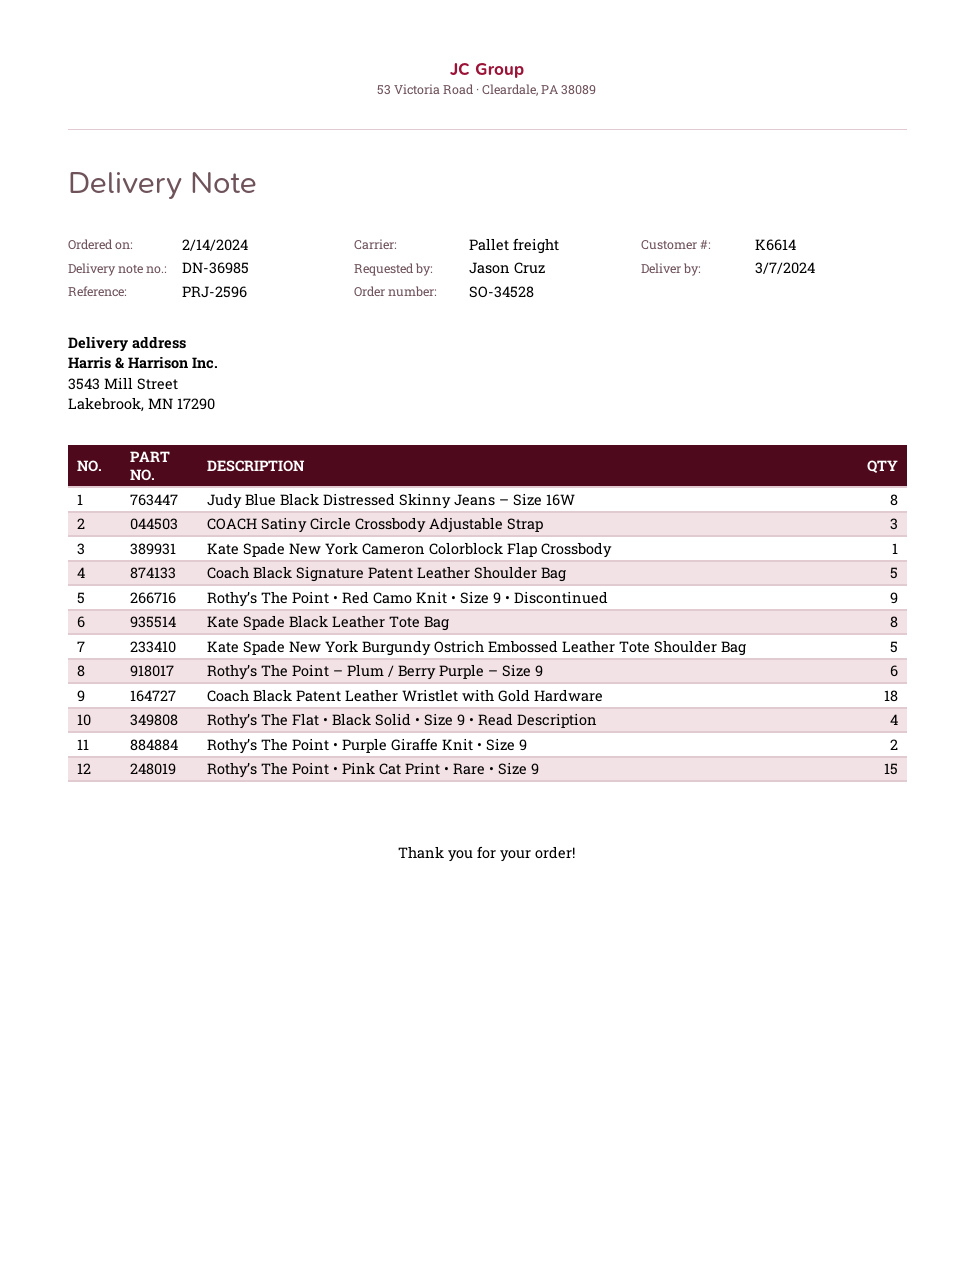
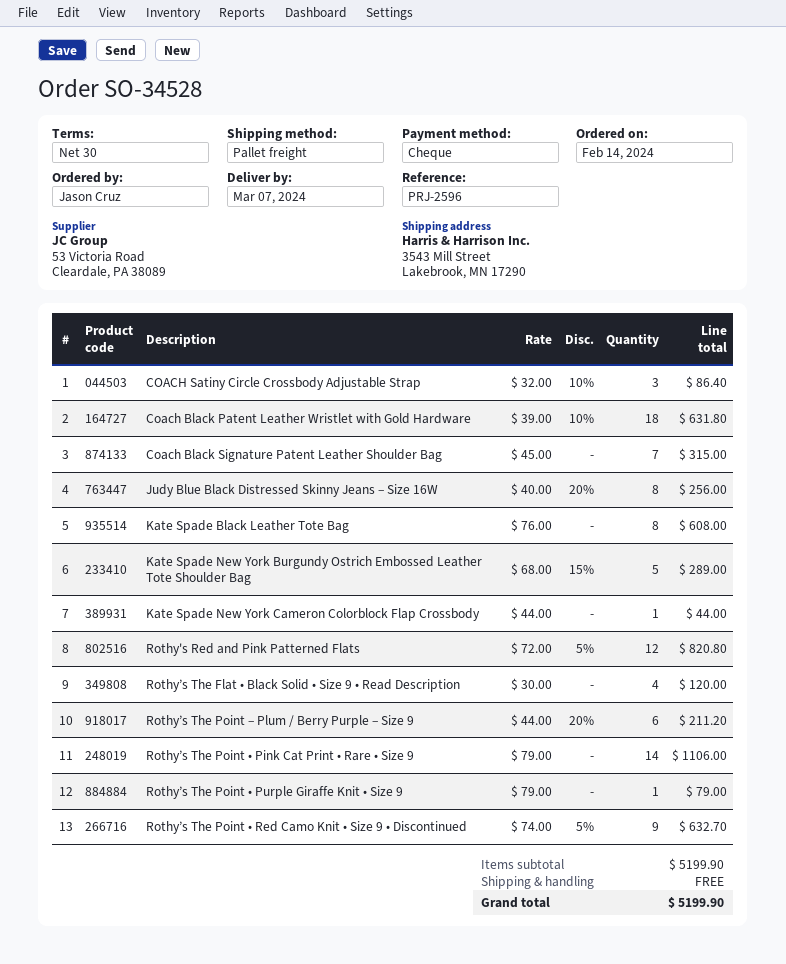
Coach Black Signature Patent Leather Shoulder Bag: 5 -> 7
Rothy’s The Point • Purple Giraffe Knit • Size 9: 2 -> 1
Rothy’s The Point • Pink Cat Print • Rare • Size 9: 15 -> 14
Rothy's Red and Pink Patterned Flats: none -> 12

